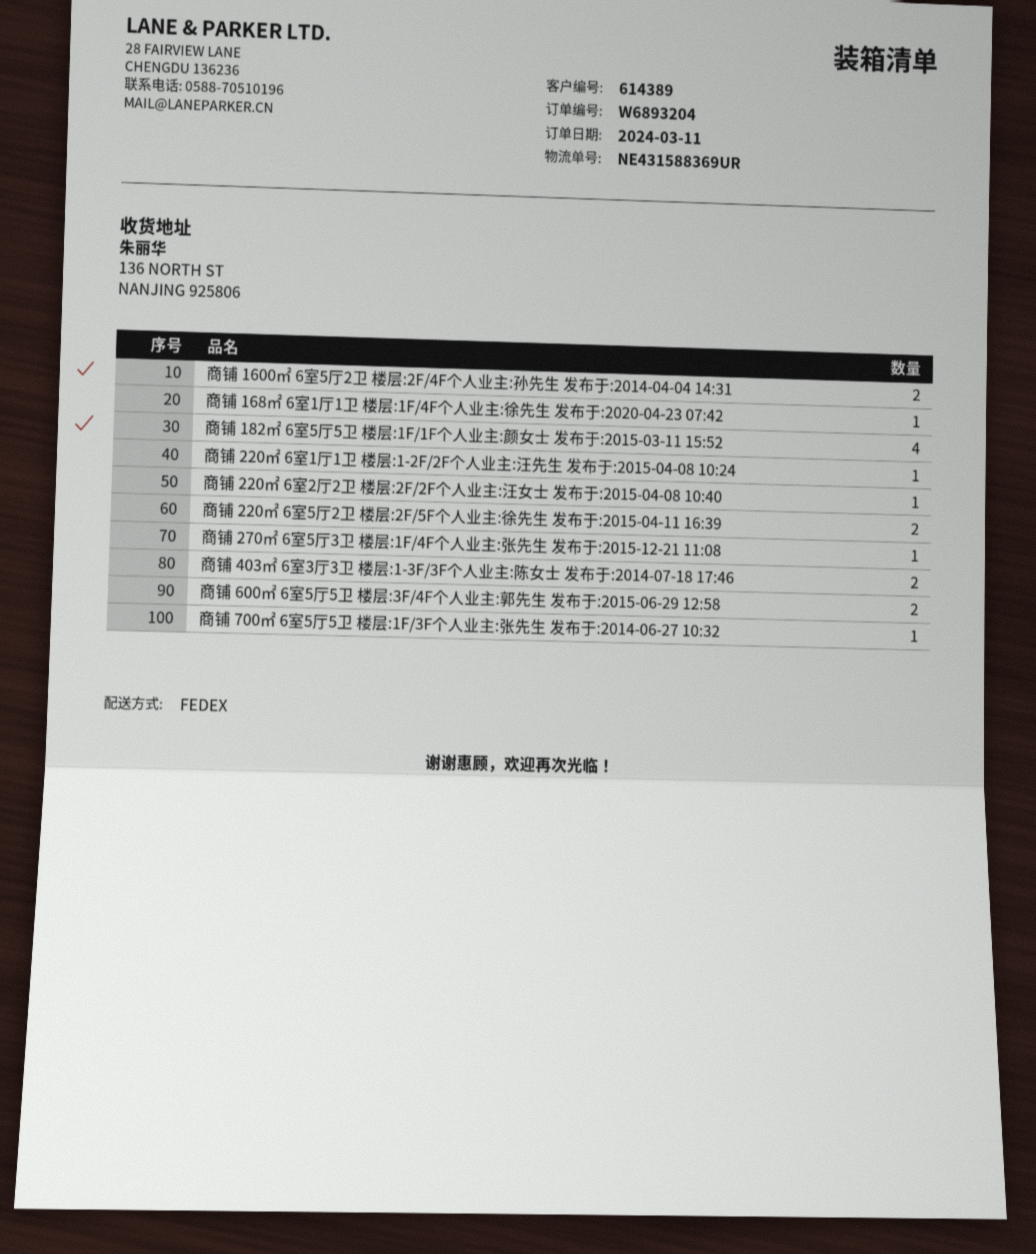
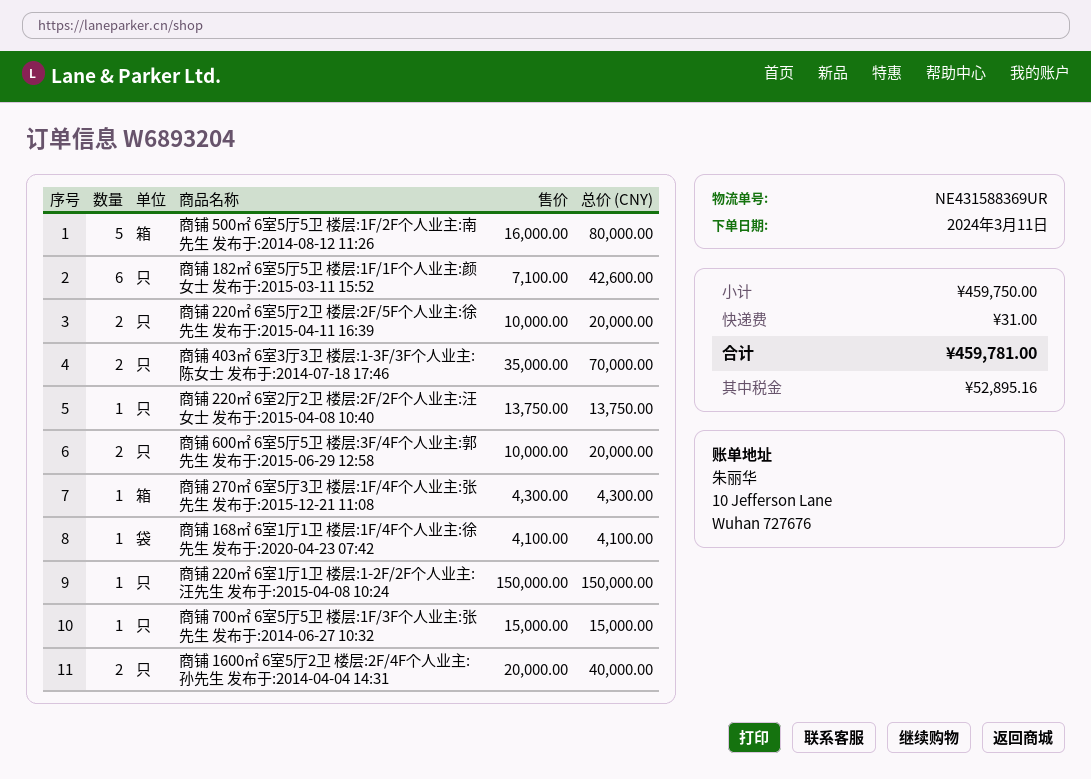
商铺 182㎡ 6室5厅5卫 楼层:1F/1F个人业主:颜女士 发布于:2015-03-11 15:52: 4 -> 6
商铺 500㎡ 6室5厅5卫 楼层:1F/2F个人业主:南先生 发布于:2014-08-12 11:26: none -> 5

